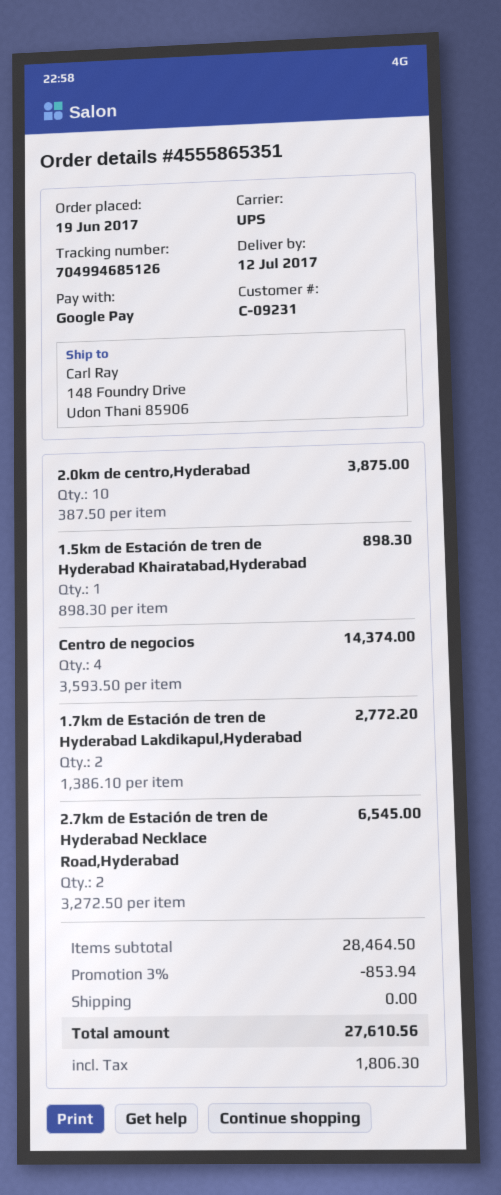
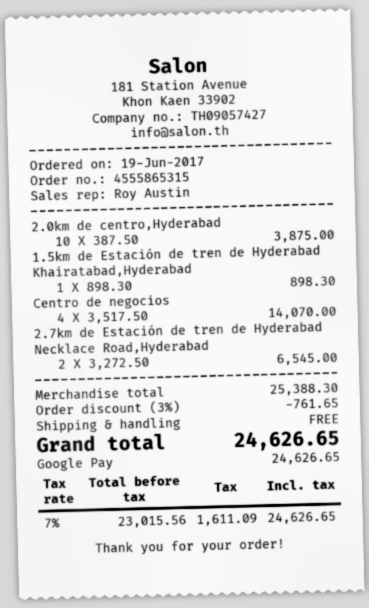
order number: 4555865351 -> 4555865315
Centro de negocios: 4 x 3593.50 = 14374.00 -> 4 x 3517.50 = 14070.00
1.7km de Estación de tren de Hyderabad Lakdikapul,Hyderabad: 2 x 1386.10 = 2772.20 -> none
subtotal: 28464.50 -> 25388.30
discount: 3% = 853.94 -> 3% = 761.65
tax: 1806.30 -> 1611.09
total: 27610.56 -> 24626.65

